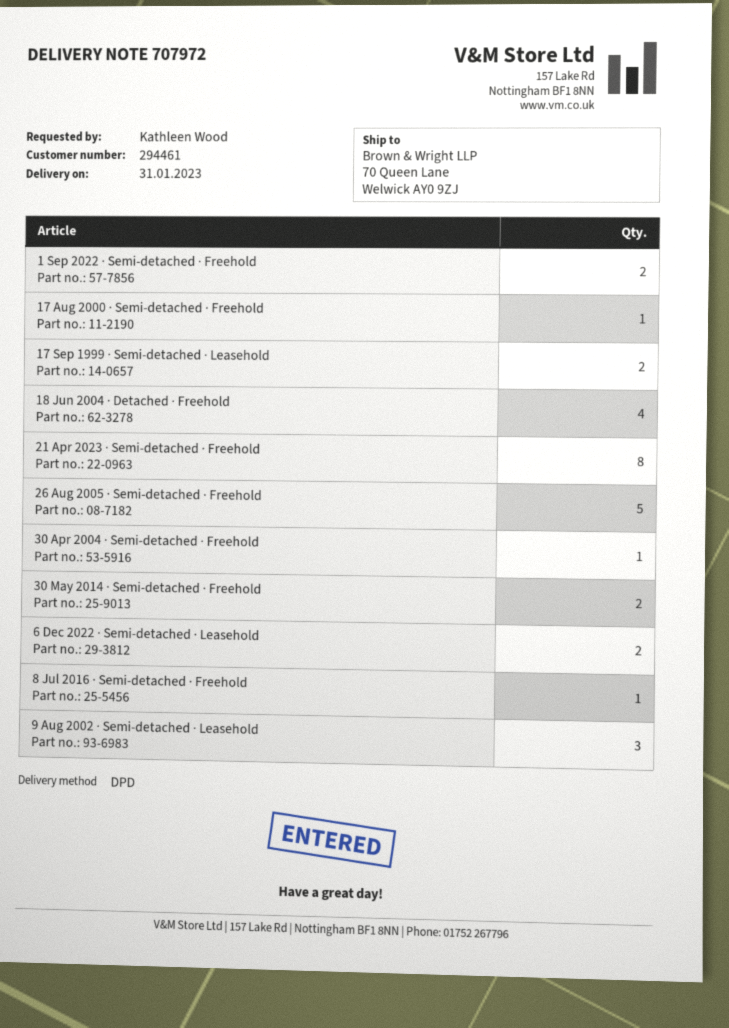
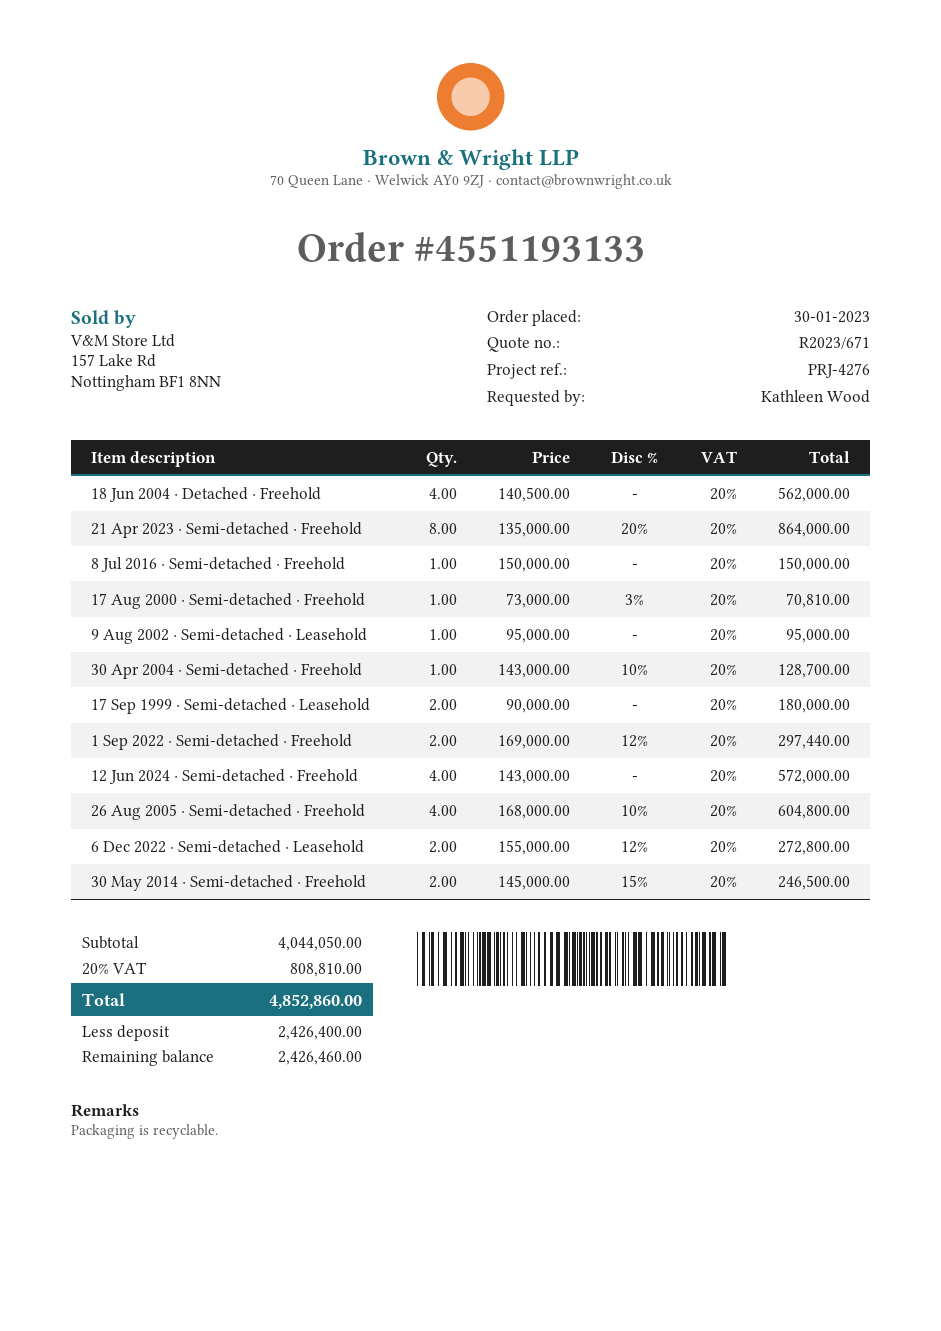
26 Aug 2005 · Semi-detached · Freehold: 5 -> 4
9 Aug 2002 · Semi-detached · Leasehold: 3 -> 1
12 Jun 2024 · Semi-detached · Freehold: none -> 4

